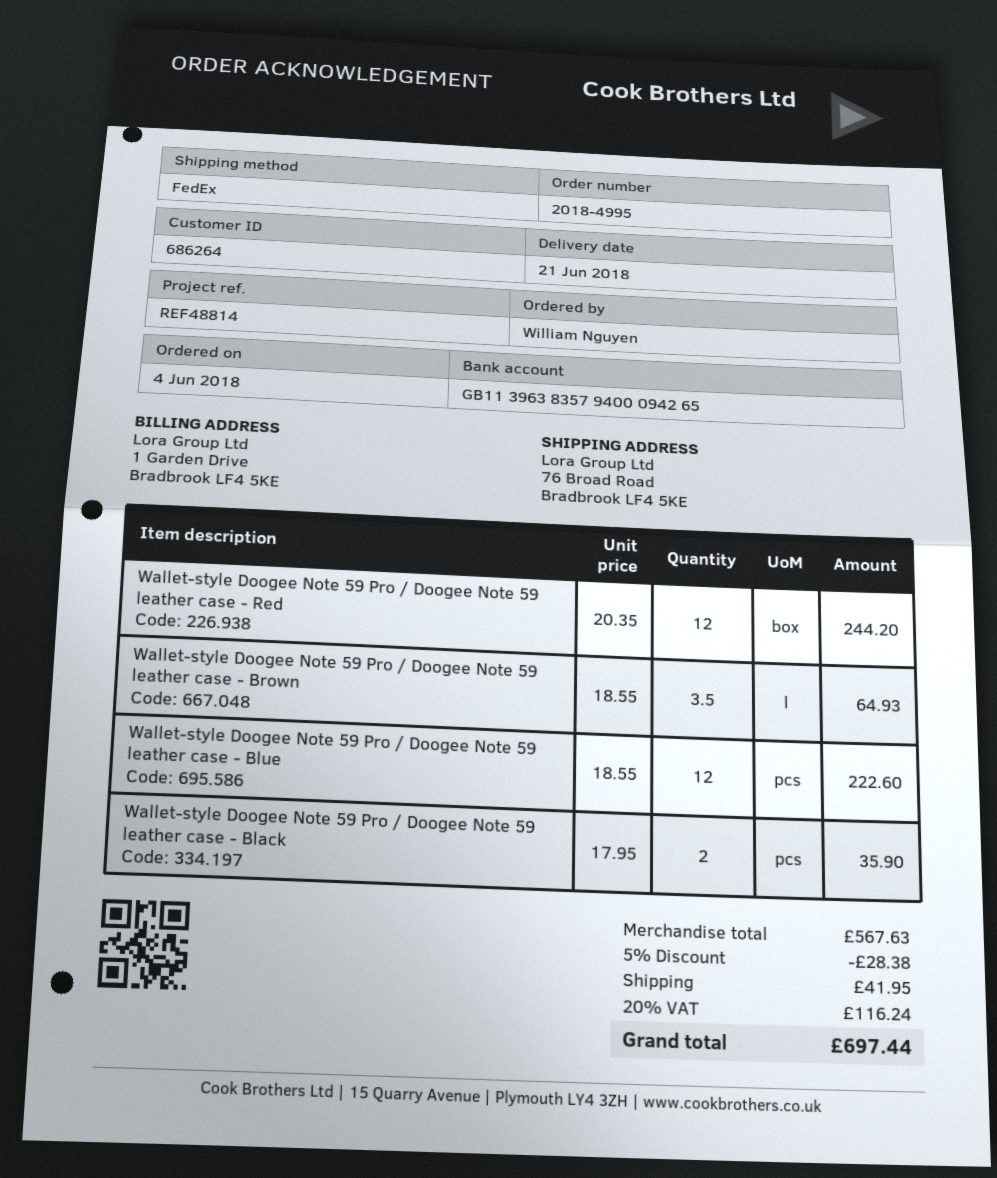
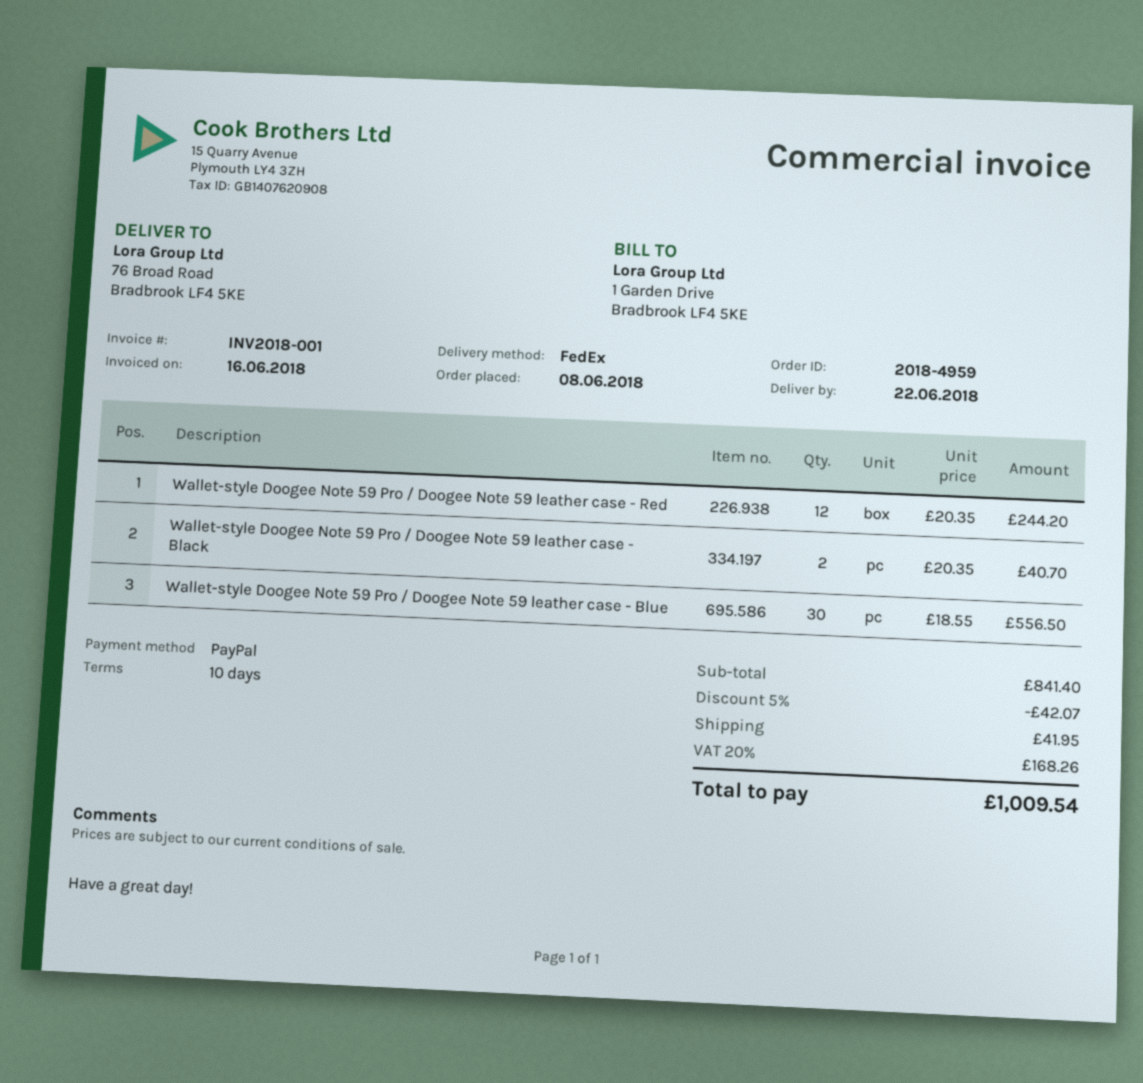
order number: 2018-4995 -> 2018-4959
order date: 2018-06-04 -> 2018-06-08
delivery date: 2018-06-21 -> 2018-06-22
Wallet-style Doogee Note 59 Pro / Doogee Note 59 leather case - Brown: 3.5 x 18.55 = 64.93 -> none
Wallet-style Doogee Note 59 Pro / Doogee Note 59 leather case - Blue: 12 x 18.55 = 222.60 -> 30 x 18.55 = 556.50
Wallet-style Doogee Note 59 Pro / Doogee Note 59 leather case - Black: 2 x 17.95 = 35.90 -> 2 x 20.35 = 40.70
subtotal: 567.63 -> 841.40
discount: 5% = 28.38 -> 5% = 42.07
tax: 20% = 116.24 -> 20% = 168.26
total: 697.44 -> 1009.54

